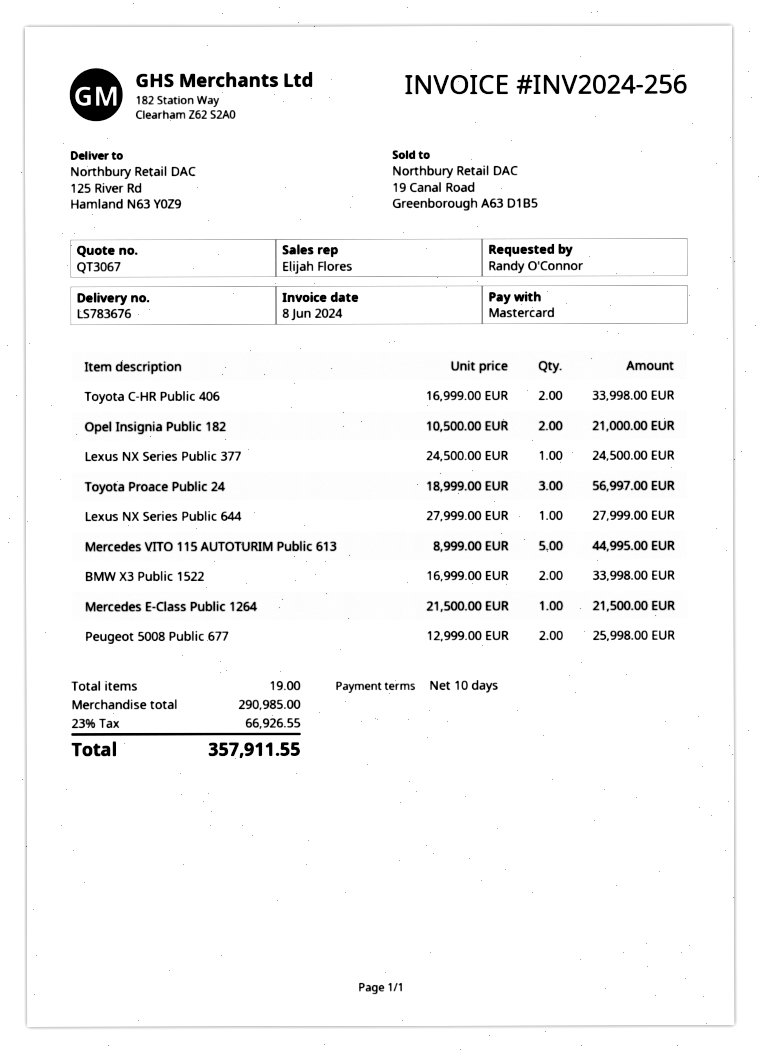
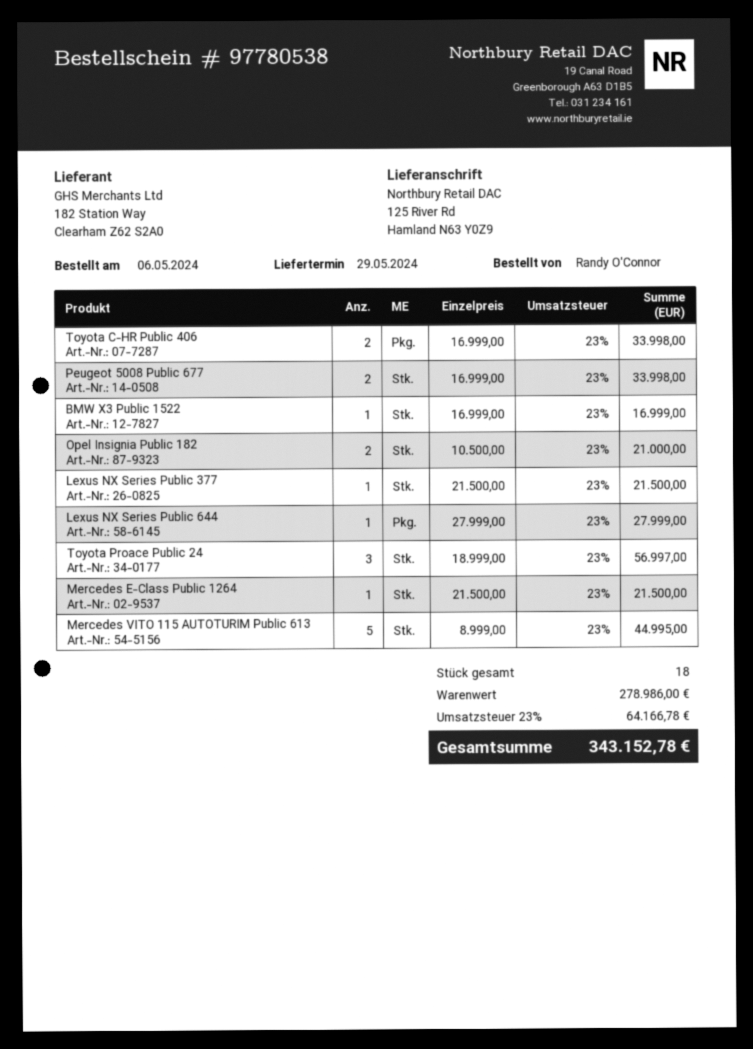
Lexus NX Series Public 377: 1 x 24500.00 = 24500.00 -> 1 x 21500.00 = 21500.00
BMW X3 Public 1522: 2 x 16999.00 = 33998.00 -> 1 x 16999.00 = 16999.00
Peugeot 5008 Public 677: 2 x 12999.00 = 25998.00 -> 2 x 16999.00 = 33998.00
total quantity: 19 -> 18
subtotal: 290985.00 -> 278986.00
tax: 23% = 66926.55 -> 23% = 64166.78
total: 357911.55 -> 343152.78

